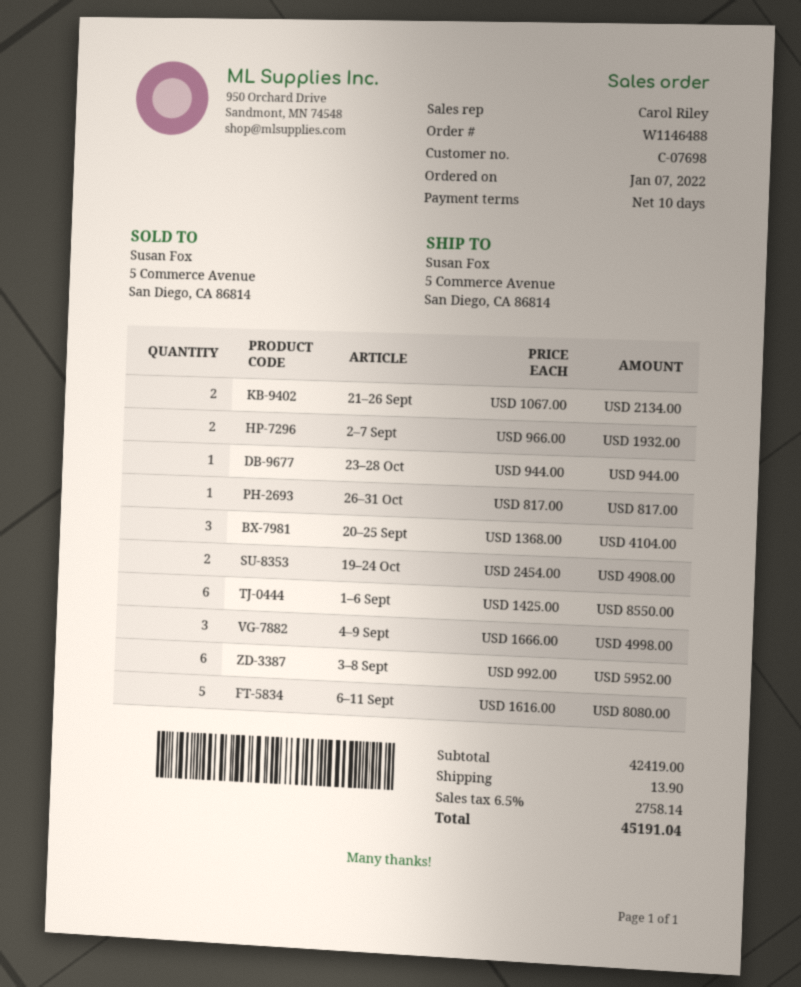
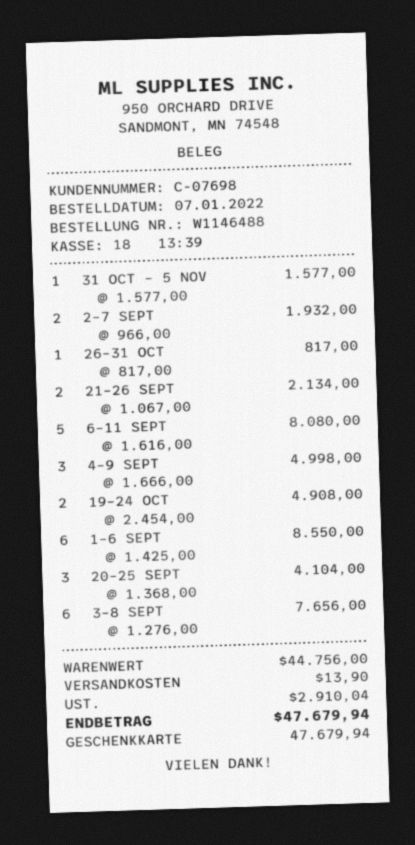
23–28 Oct: 1 x 944.00 = 944.00 -> none
3–8 Sept: 6 x 992.00 = 5952.00 -> 6 x 1276.00 = 7656.00
31 OCT – 5 NOV: none -> 1 x 1577.00 = 1577.00
subtotal: 42419.00 -> 44756.00
tax: 2758.14 -> 2910.04
total: 45191.04 -> 47679.94

